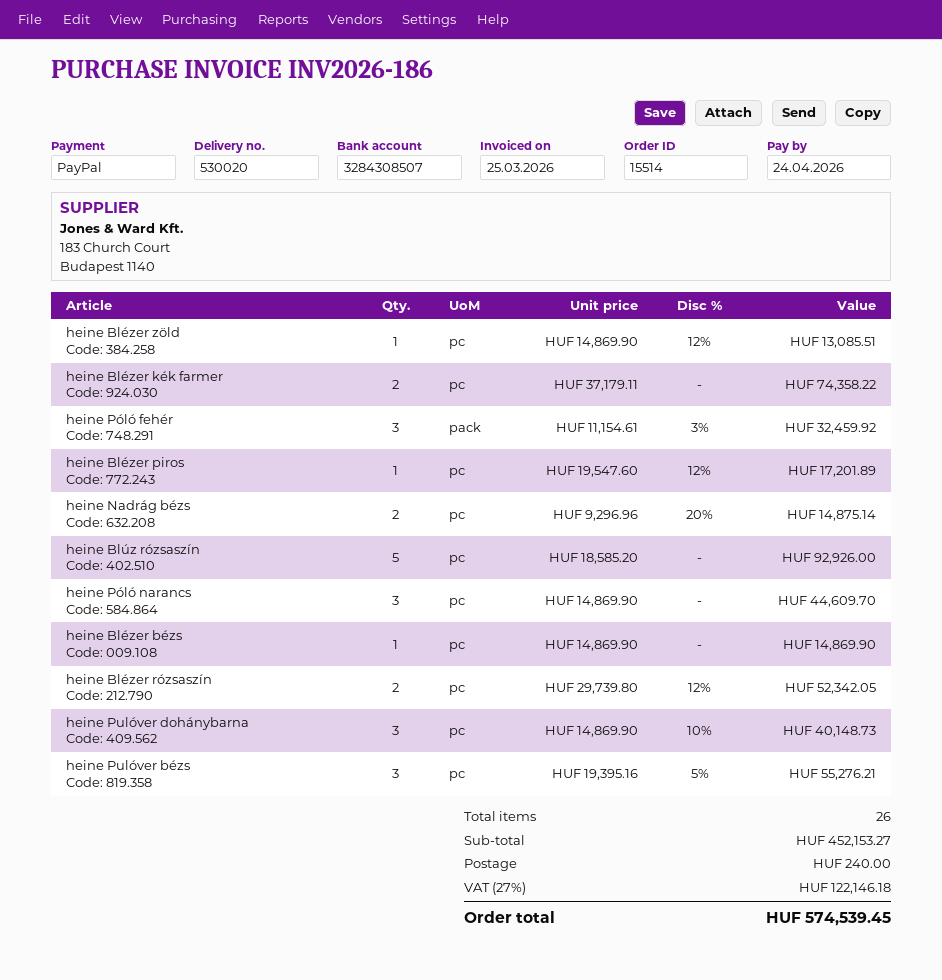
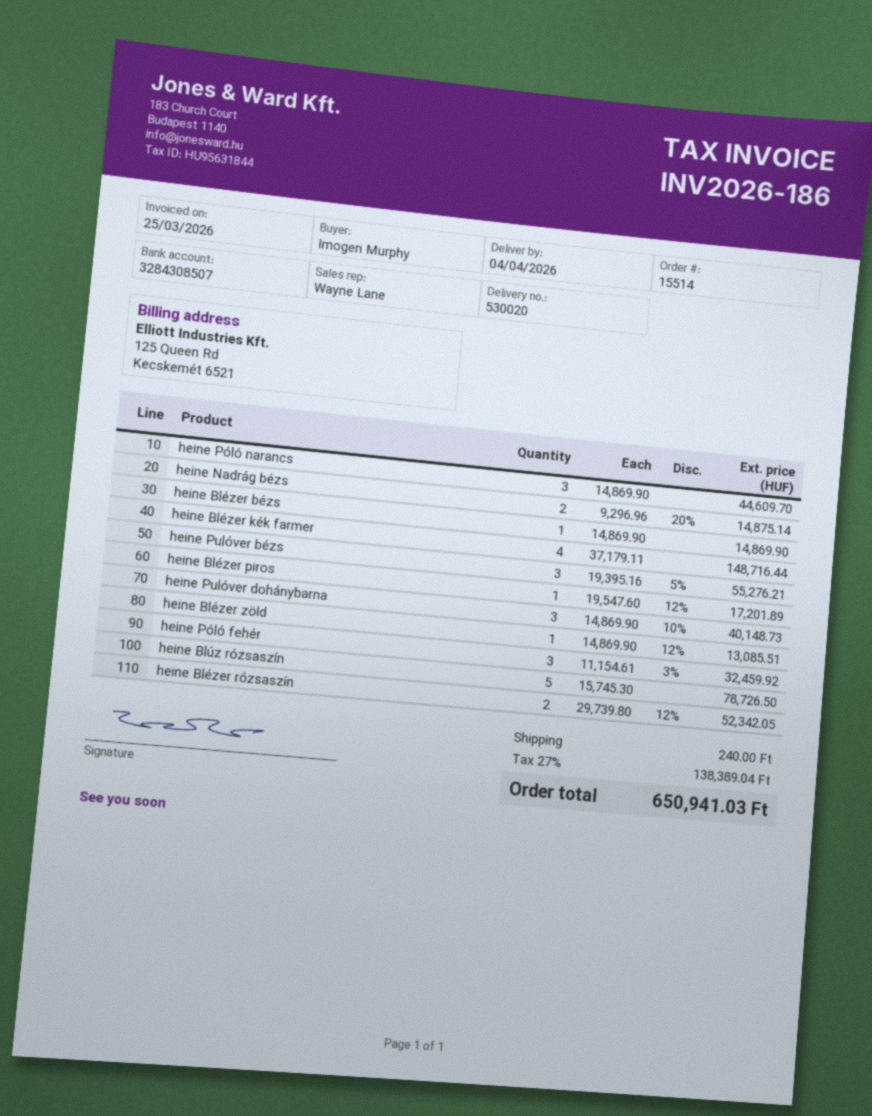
heine Blézer kék farmer: 2 x 37179.11 = 74358.22 -> 4 x 37179.11 = 148716.44
heine Blúz rózsaszín: 5 x 18585.20 = 92926.00 -> 5 x 15745.30 = 78726.50
tax: 27% = 122146.18 -> 27% = 138389.04
total: 574539.45 -> 650941.03

